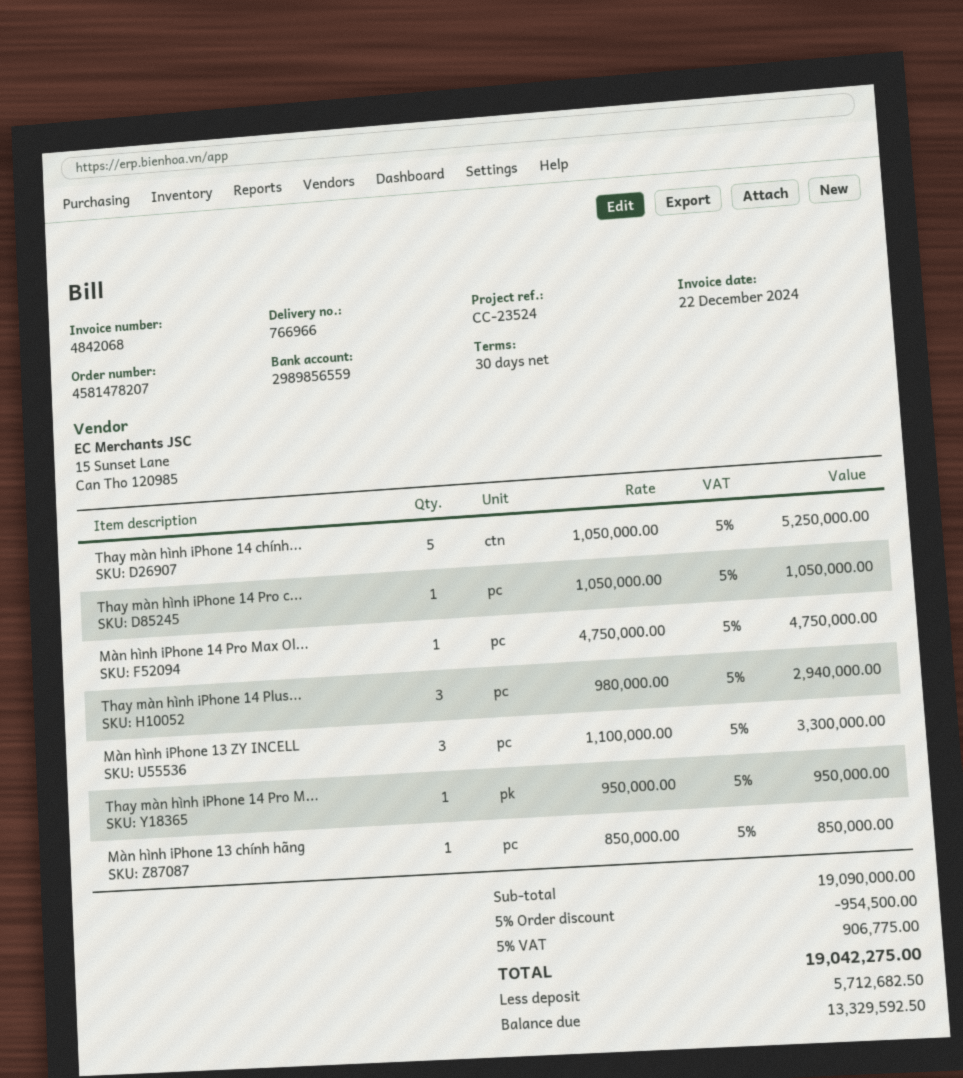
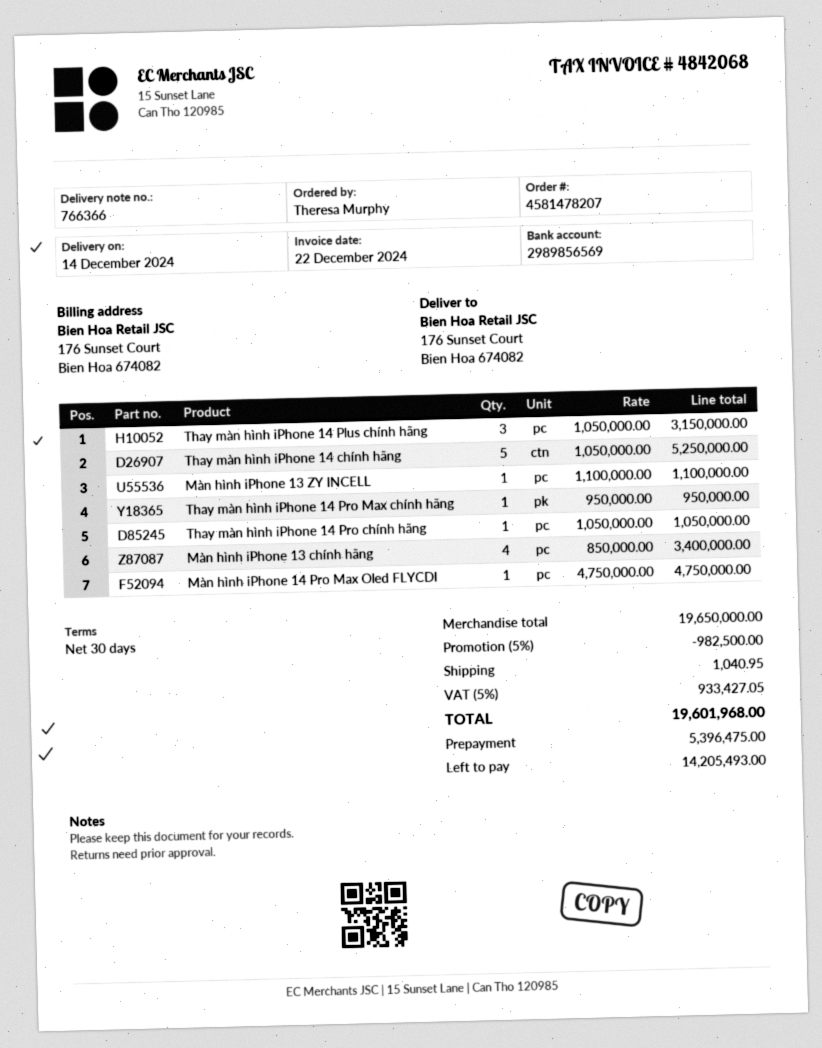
delivery note number: 766966 -> 766366
bank account: 2989856559 -> 2989856569
Thay màn hình iPhone 14 Plus...: 3 x 980000.00 = 2940000.00 -> 3 x 1050000.00 = 3150000.00
Màn hình iPhone 13 ZY INCELL: 3 x 1100000.00 = 3300000.00 -> 1 x 1100000.00 = 1100000.00
Màn hình iPhone 13 chính hãng: 1 x 850000.00 = 850000.00 -> 4 x 850000.00 = 3400000.00
subtotal: 19090000.00 -> 19650000.00
discount: 5% = 954500.00 -> 5% = 982500.00
shipping: none -> 1040.95
tax: 5% = 906775.00 -> 5% = 933427.05
total: 19042275.00 -> 19601968.00
deposit: 5712682.50 -> 5396475.00
balance: 13329592.50 -> 14205493.00

